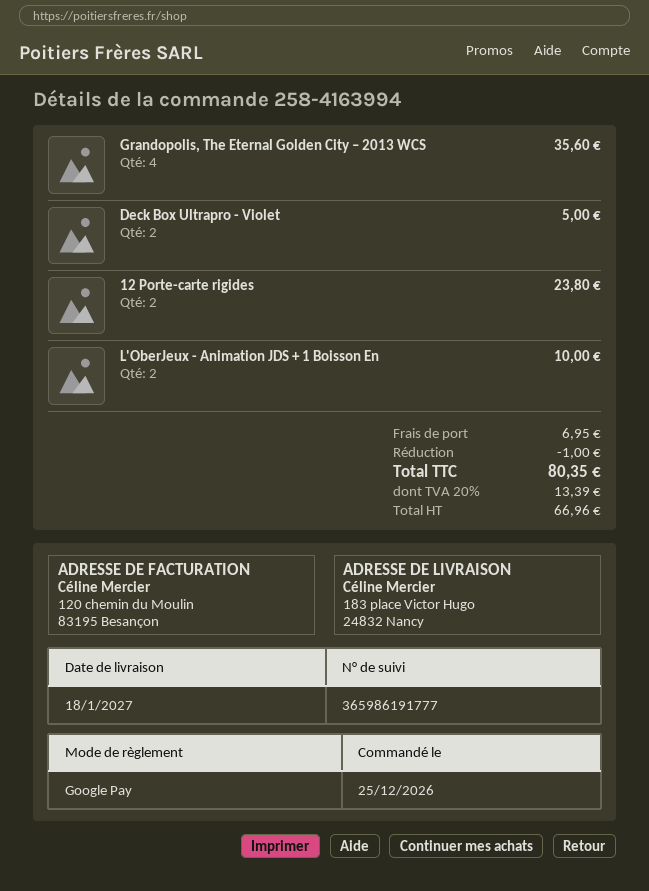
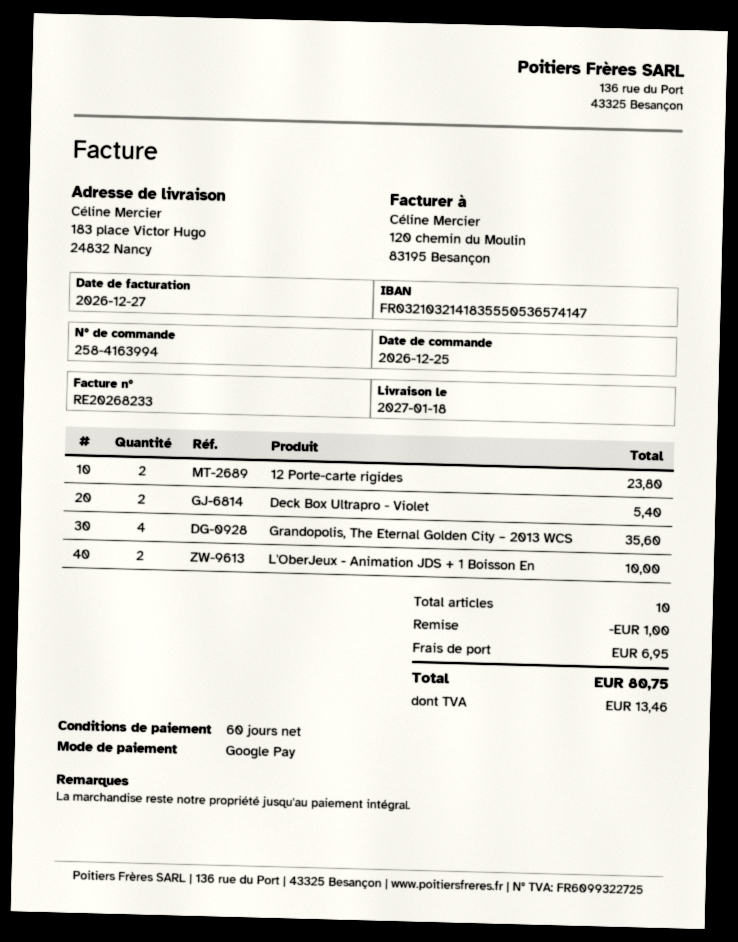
Deck Box Ultrapro - Violet: 2 for 5.00 -> 2 for 5.40
tax: 13.39 -> 13.46
total: 80.35 -> 80.75

